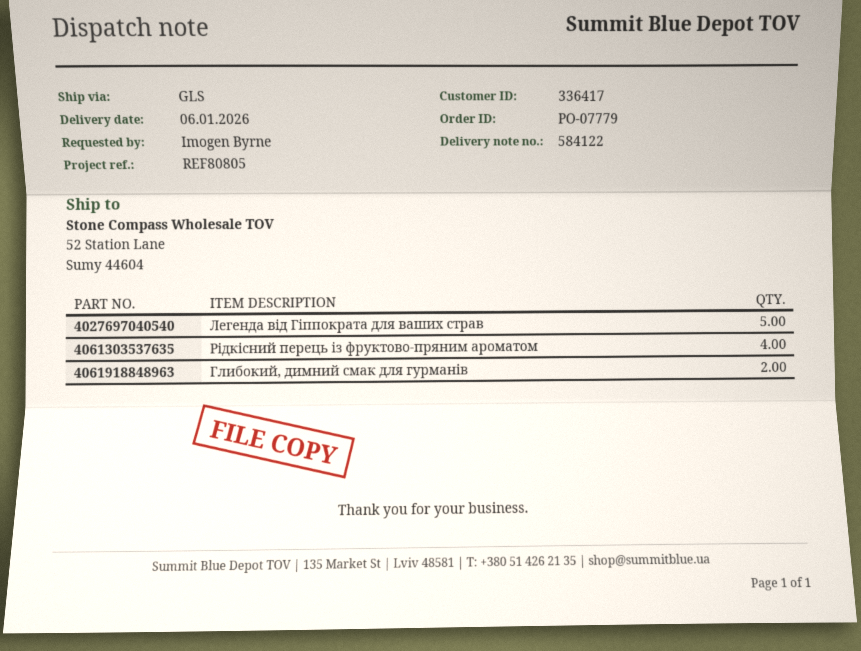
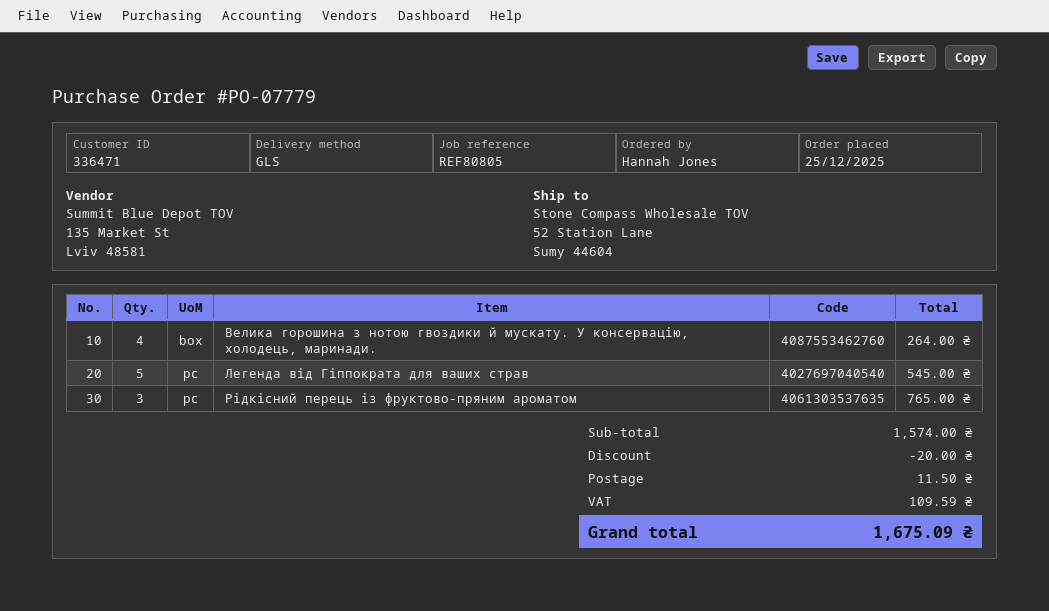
customer number: 336417 -> 336471
ordered by: Imogen Byrne -> Hannah Jones
Рідкісний перець із фруктово-пряним ароматом: 4 -> 3
Глибокий, димний смак для гурманів: 2 -> none
Велика горошина з нотою гвоздики й мускату. У консервацію, холодець, маринади.: none -> 4

